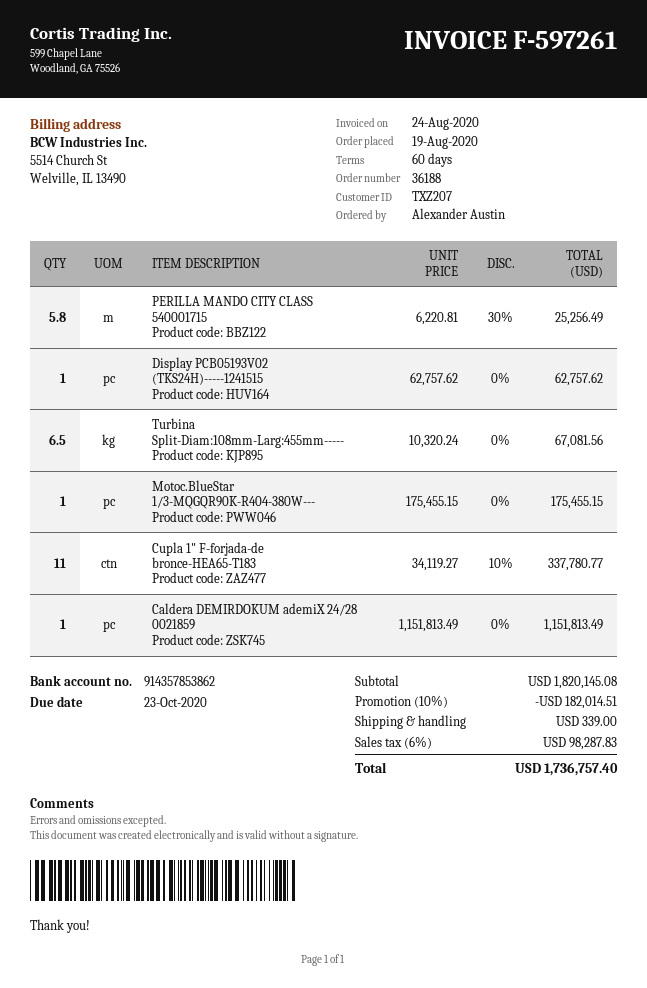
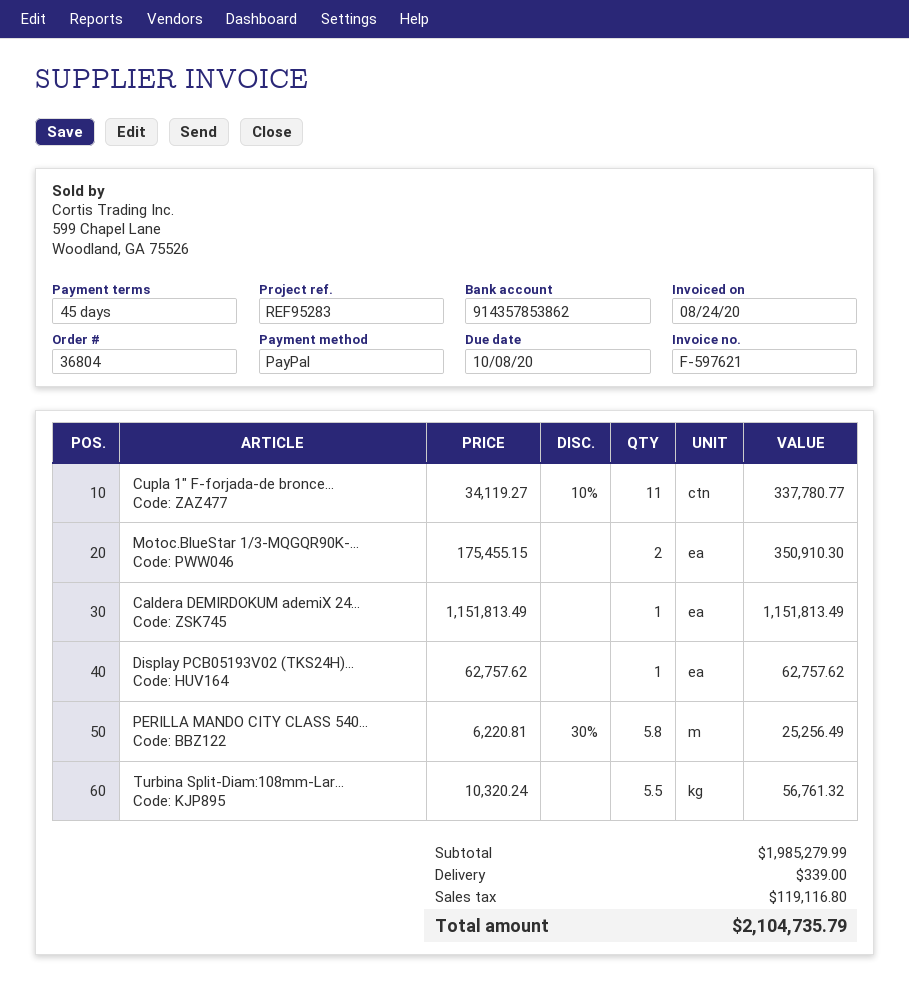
order number: 36188 -> 36804
invoice number: F-597261 -> F-597621
payment terms: 60 days -> 45 days
due date: 2020-10-23 -> 2020-10-08
Turbina Split-Diam:108mm-Larg:455mm-----: 6.5 x 10320.24 = 67081.56 -> 5.5 x 10320.24 = 56761.32
Motoc.BlueStar 1/3-MQGQR90K-R404-380W---: 1 x 175455.15 = 175455.15 -> 2 x 175455.15 = 350910.30
subtotal: 1820145.08 -> 1985279.99
discount: 10% = 182014.51 -> none
tax: 98287.83 -> 119116.80
total: 1736757.40 -> 2104735.79

